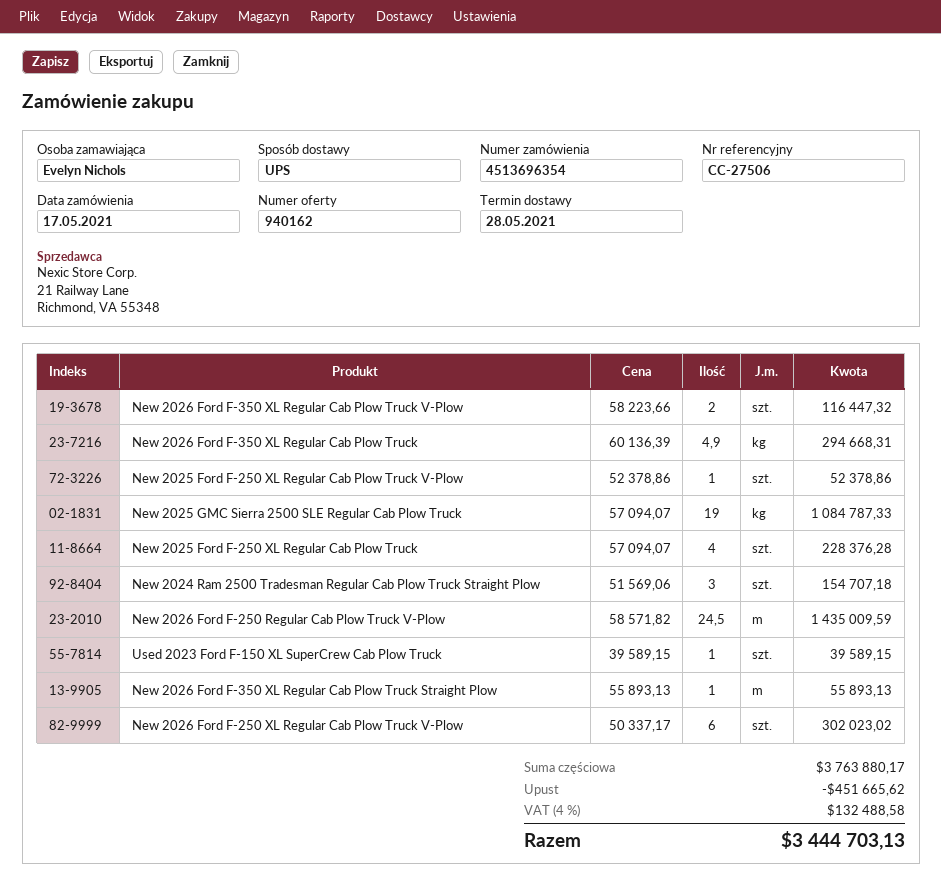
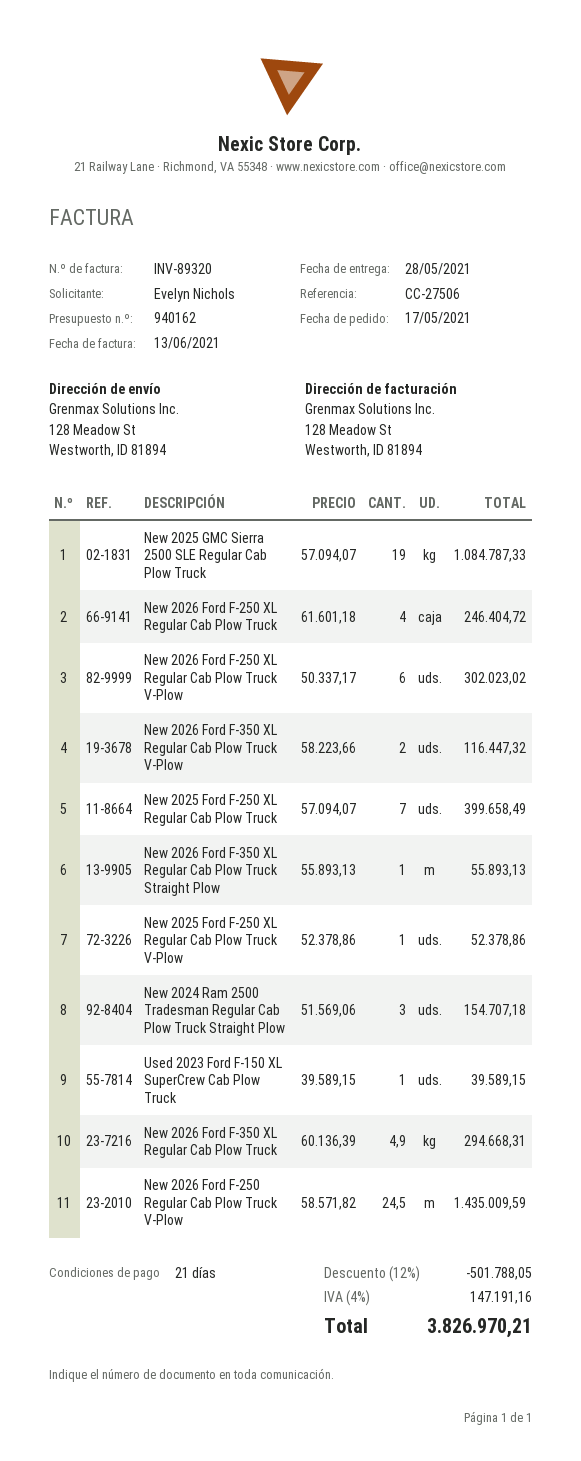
New 2025 Ford F-250 XL Regular Cab Plow Truck: 4 x 57094.07 = 228376.28 -> 7 x 57094.07 = 399658.49
New 2026 Ford F-250 XL Regular Cab Plow Truck: none -> 4 x 61601.18 = 246404.72
discount: 451665.62 -> 501788.05
tax: 4% = 132488.58 -> 4% = 147191.16
total: 3444703.13 -> 3826970.21

